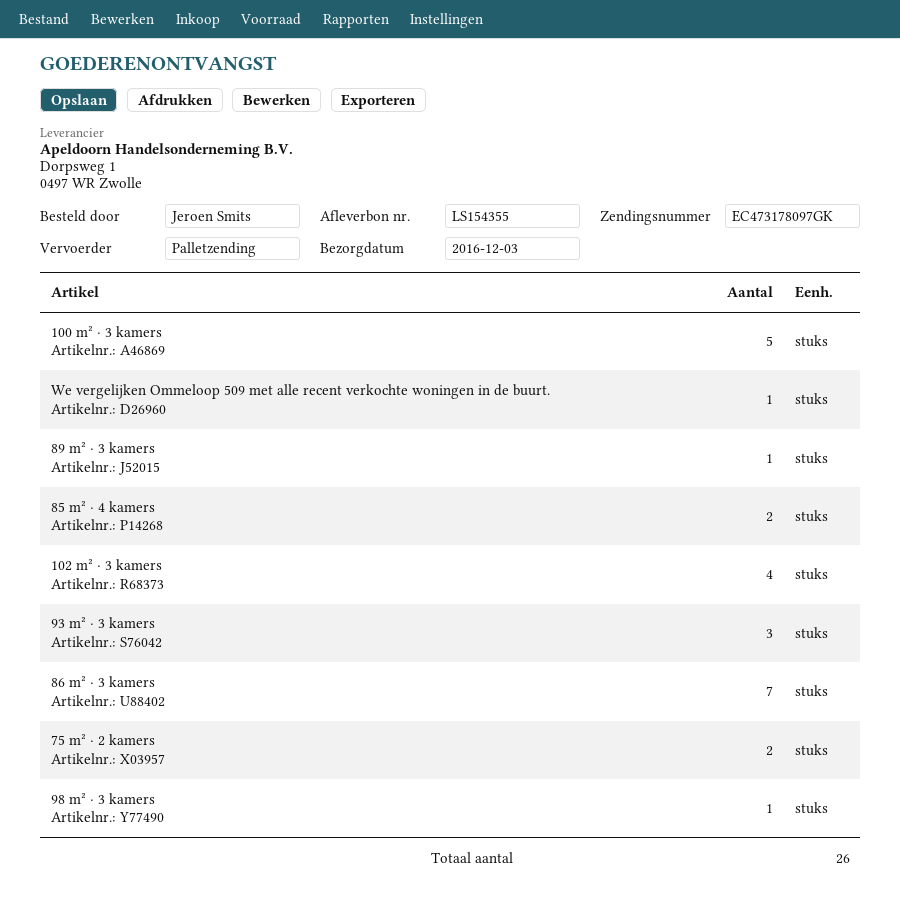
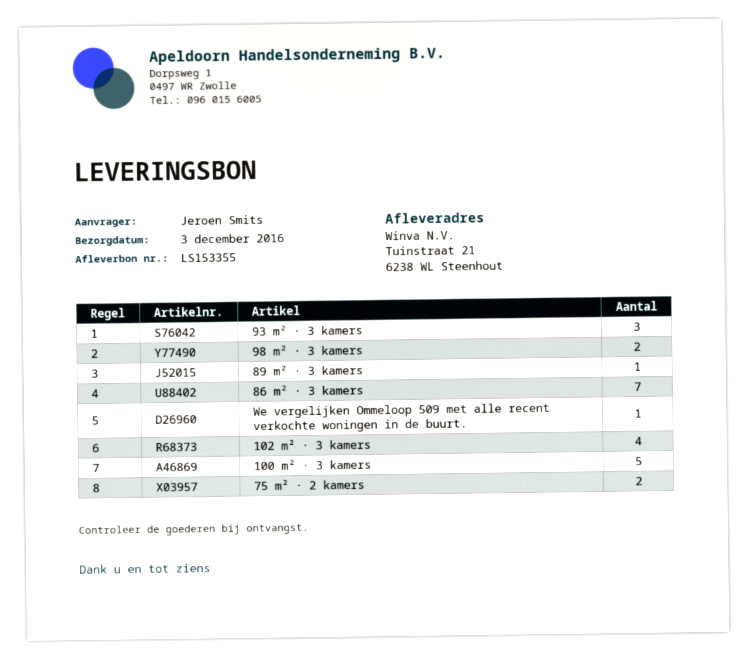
delivery note number: LS154355 -> LS153355
85 m² · 4 kamers: 2 -> none
98 m² · 3 kamers: 1 -> 2

